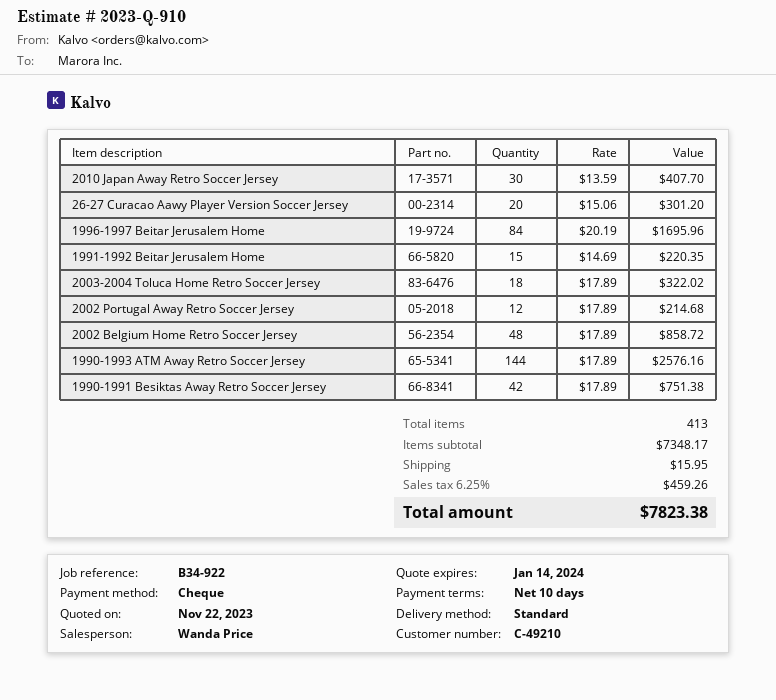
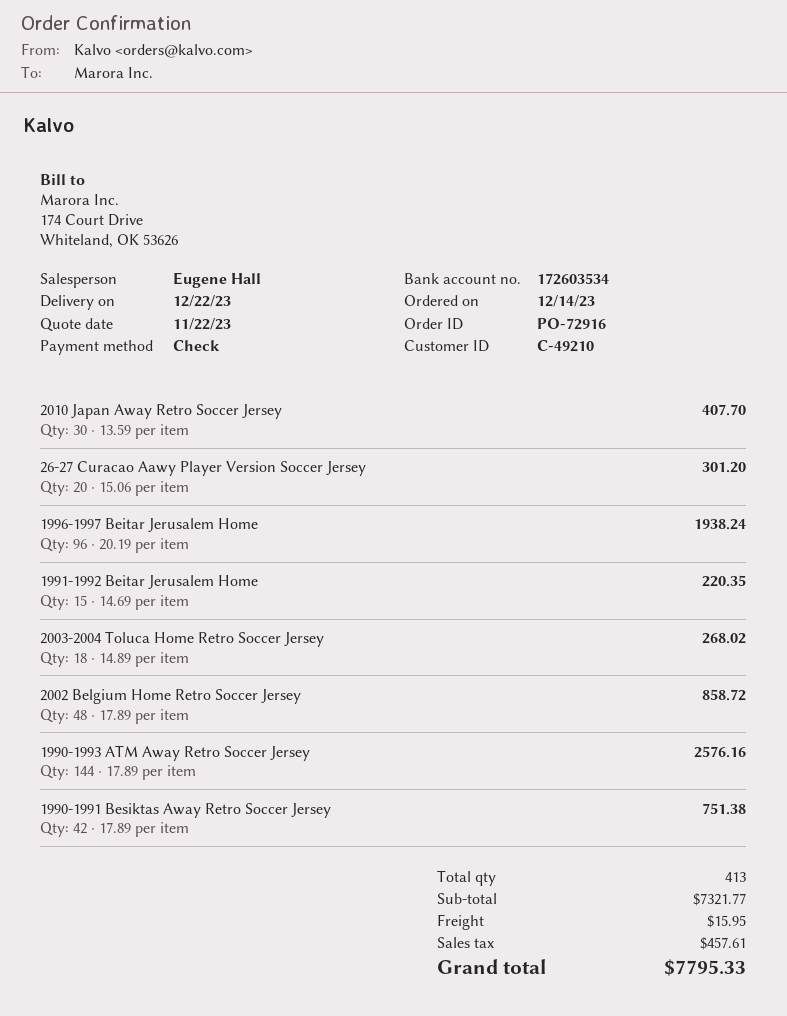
sales rep: Wanda Price -> Eugene Hall
1996-1997 Beitar Jerusalem Home: 84 x 20.19 = 1695.96 -> 96 x 20.19 = 1938.24
2003-2004 Toluca Home Retro Soccer Jersey: 18 x 17.89 = 322.02 -> 18 x 14.89 = 268.02
2002 Portugal Away Retro Soccer Jersey: 12 x 17.89 = 214.68 -> none
subtotal: 7348.17 -> 7321.77
tax: 459.26 -> 457.61
total: 7823.38 -> 7795.33

